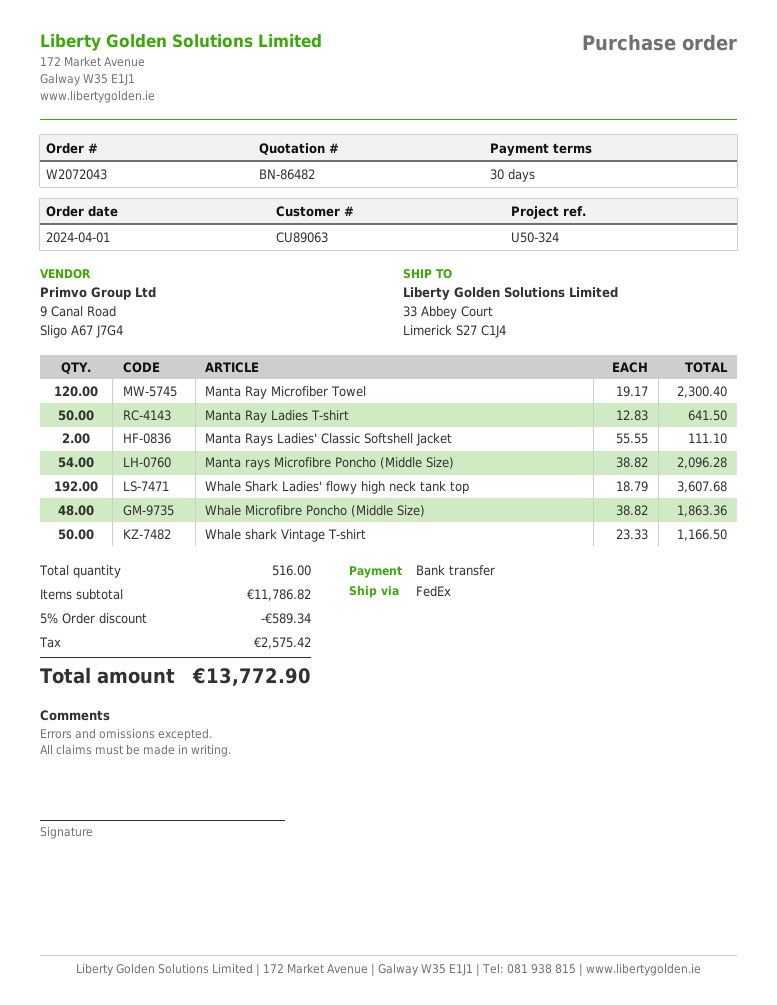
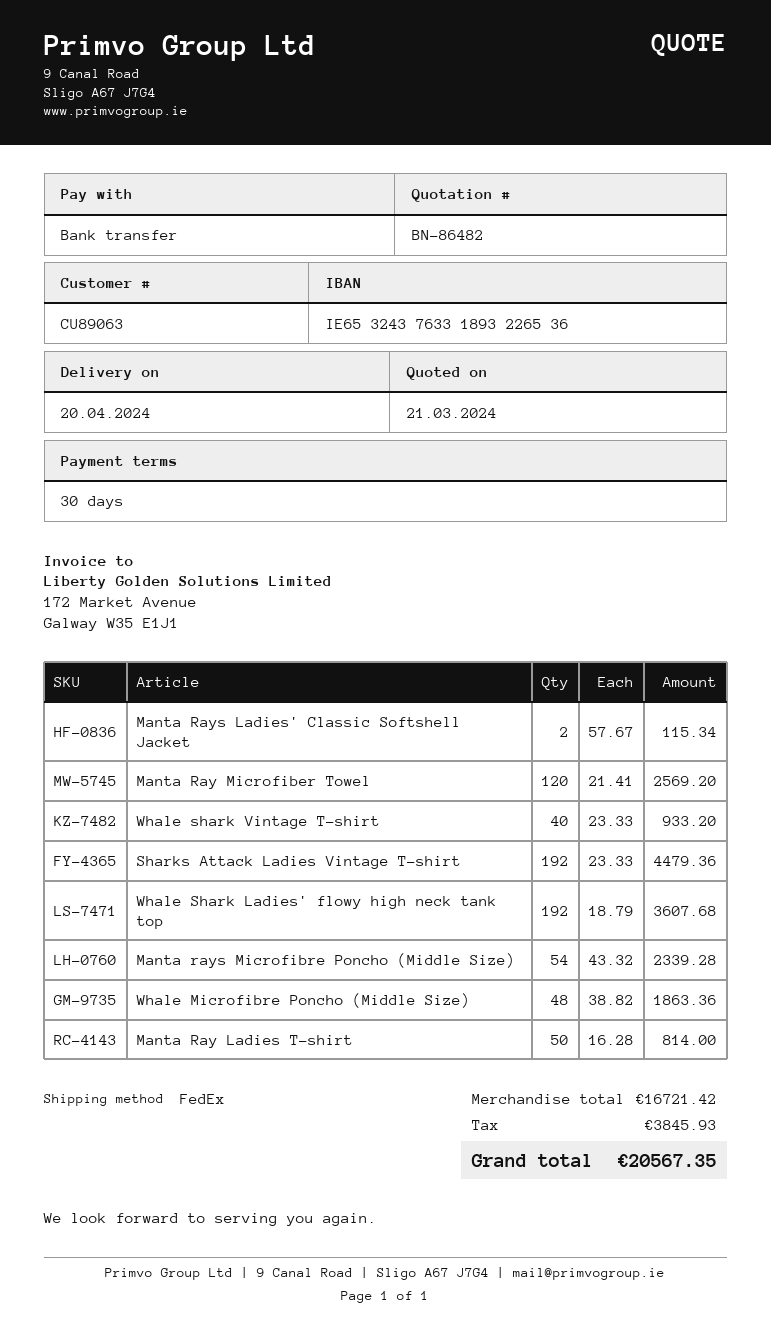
Manta Ray Microfiber Towel: 120 x 19.17 = 2300.40 -> 120 x 21.41 = 2569.20
Manta Ray Ladies T-shirt: 50 x 12.83 = 641.50 -> 50 x 16.28 = 814.00
Manta Rays Ladies' Classic Softshell Jacket: 2 x 55.55 = 111.10 -> 2 x 57.67 = 115.34
Manta rays Microfibre Poncho (Middle Size): 54 x 38.82 = 2096.28 -> 54 x 43.32 = 2339.28
Whale shark Vintage T-shirt: 50 x 23.33 = 1166.50 -> 40 x 23.33 = 933.20
Sharks Attack Ladies Vintage T-shirt: none -> 192 x 23.33 = 4479.36
subtotal: 11786.82 -> 16721.42
discount: 5% = 589.34 -> none
tax: 2575.42 -> 3845.93
total: 13772.90 -> 20567.35

